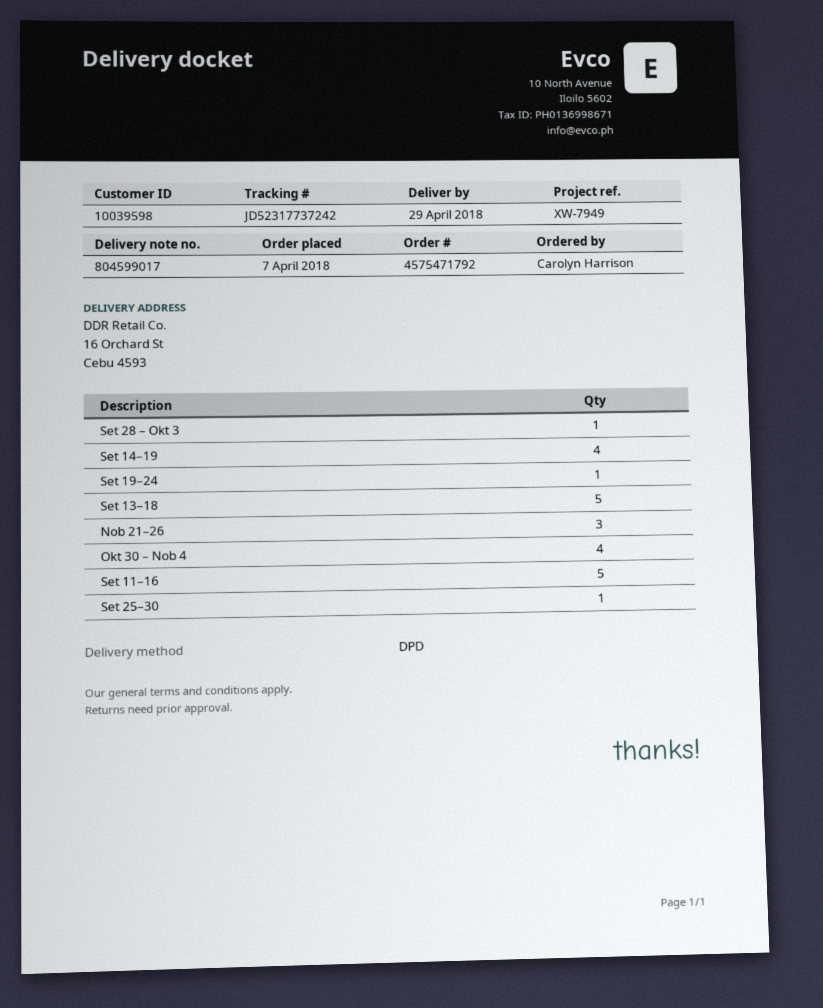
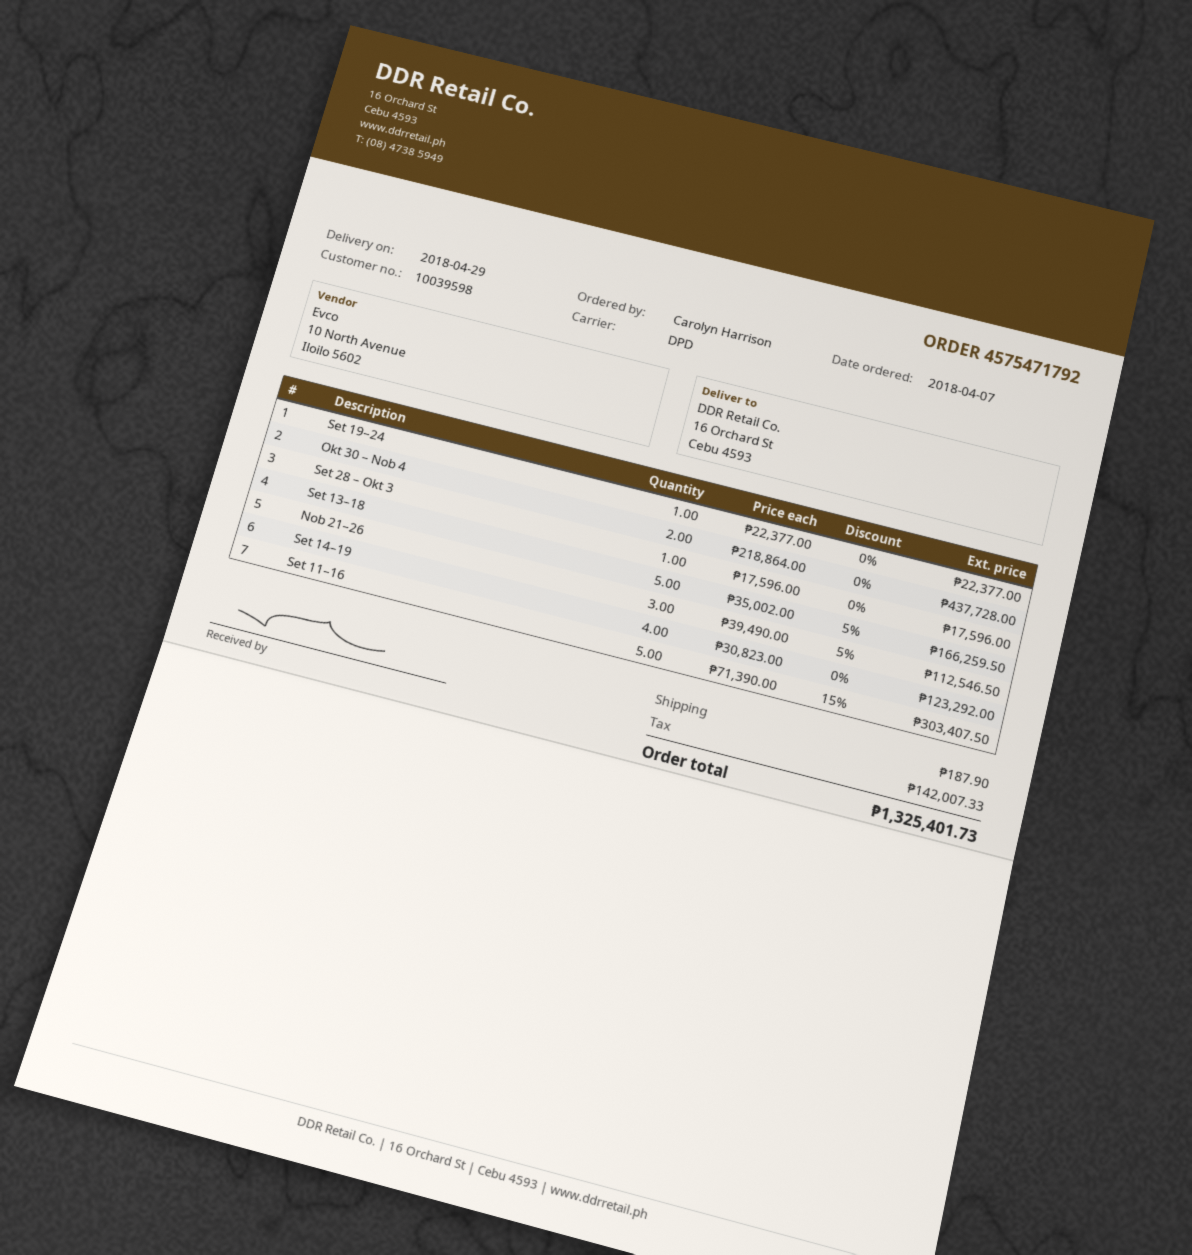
Okt 30 – Nob 4: 4 -> 2
Set 25–30: 1 -> none

